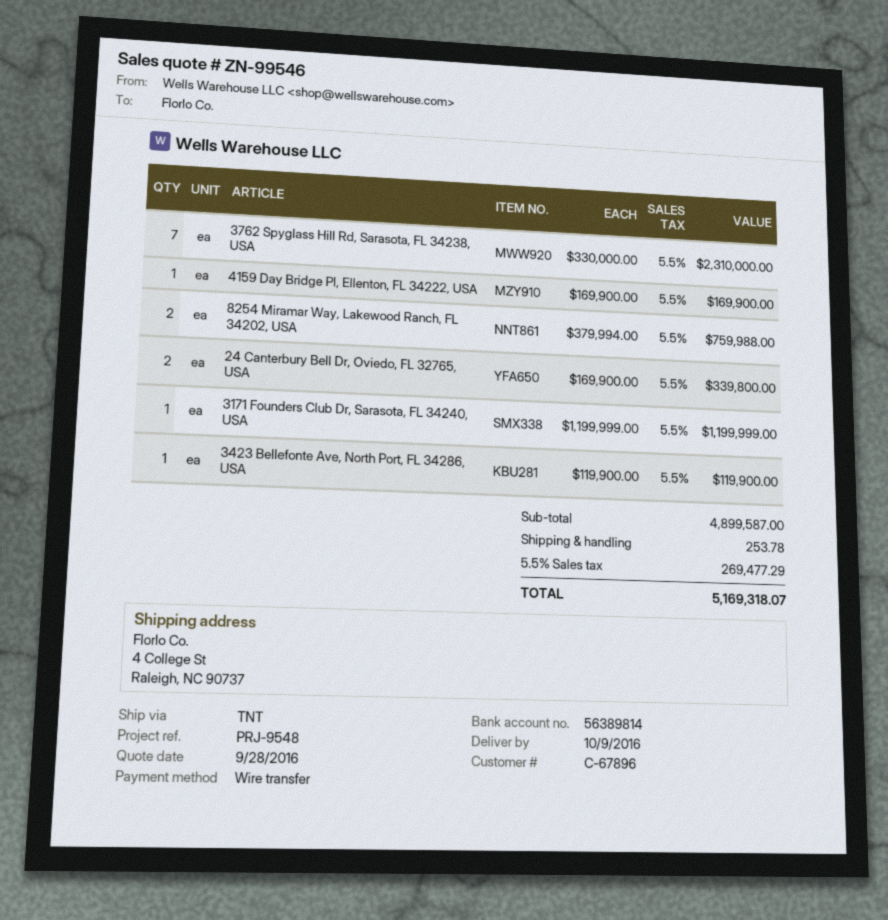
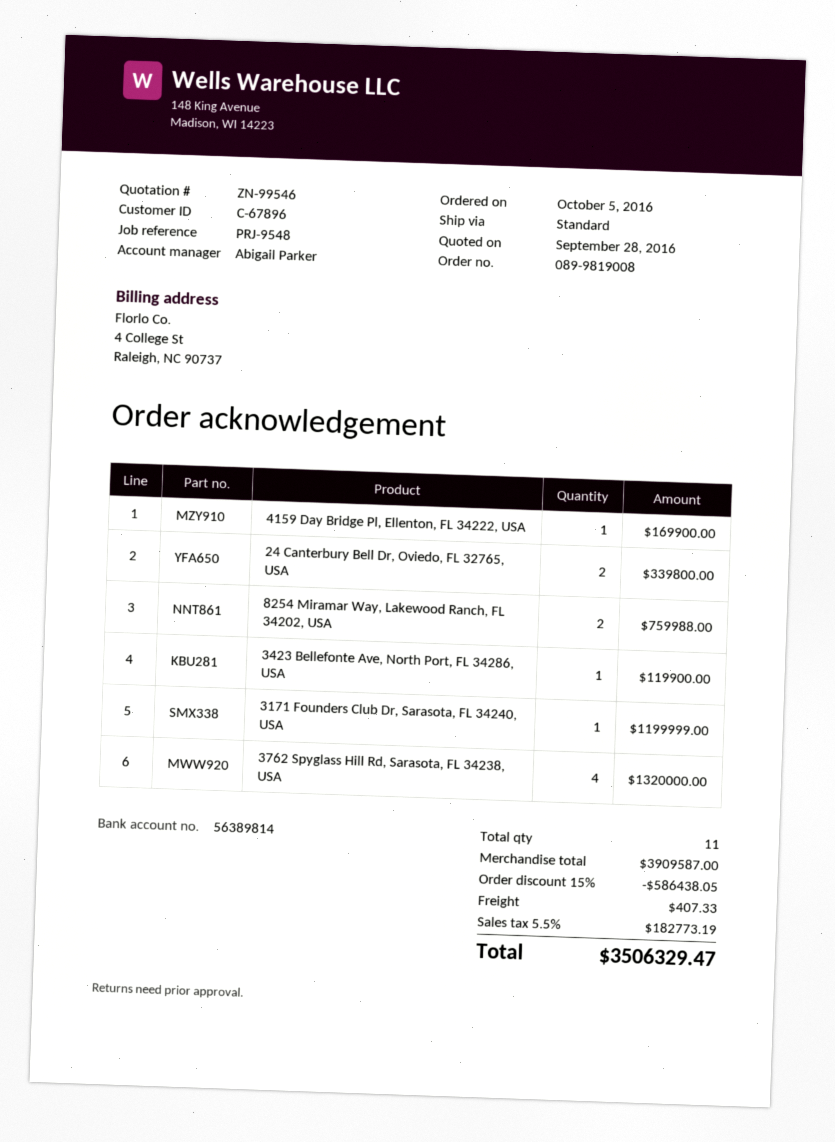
shipping method: TNT -> standard
3762 Spyglass Hill Rd, Sarasota, FL 34238, USA: 7 for 2310000.00 -> 4 for 1320000.00
subtotal: 4899587.00 -> 3909587.00
discount: none -> 15% = 586438.05
shipping: 253.78 -> 407.33
tax: 5.5% = 269477.29 -> 5.5% = 182773.19
total: 5169318.07 -> 3506329.47

